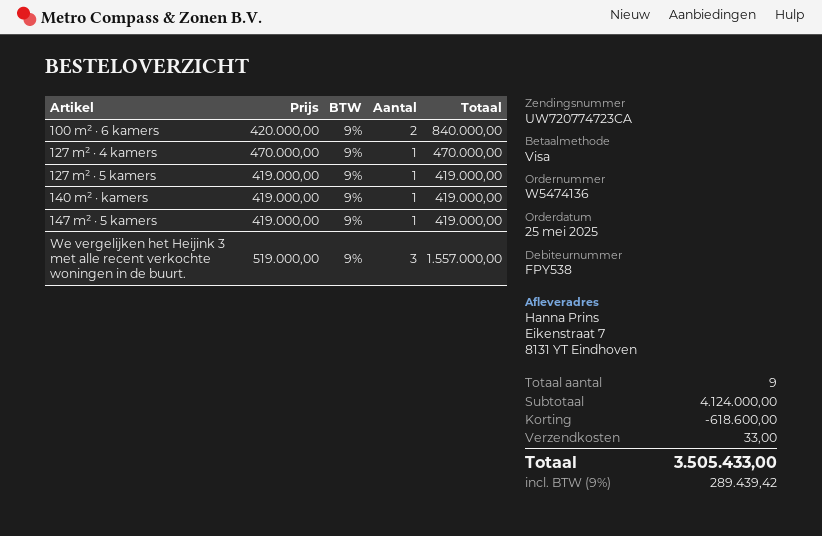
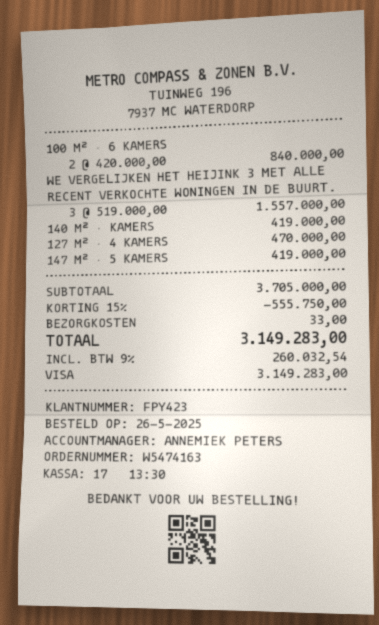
order number: W5474136 -> W5474163
order date: 2025-05-25 -> 2025-05-26
customer number: FPY538 -> FPY423
127 m² · 5 kamers: 1 x 419000.00 = 419000.00 -> none
subtotal: 4124000.00 -> 3705000.00
discount: 618600.00 -> 555750.00
tax: 9% = 289439.42 -> 9% = 260032.54
total: 3505433.00 -> 3149283.00

